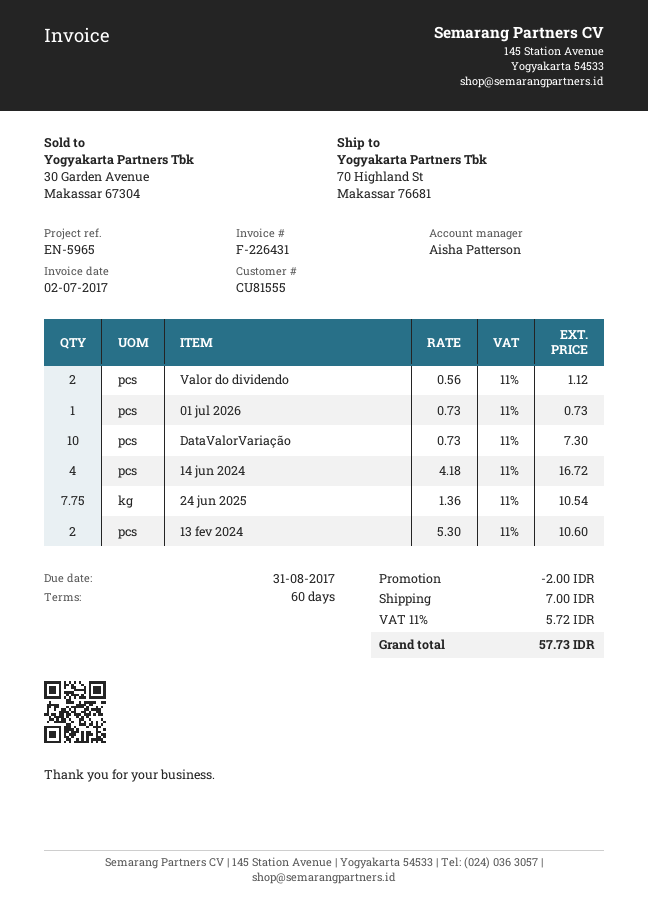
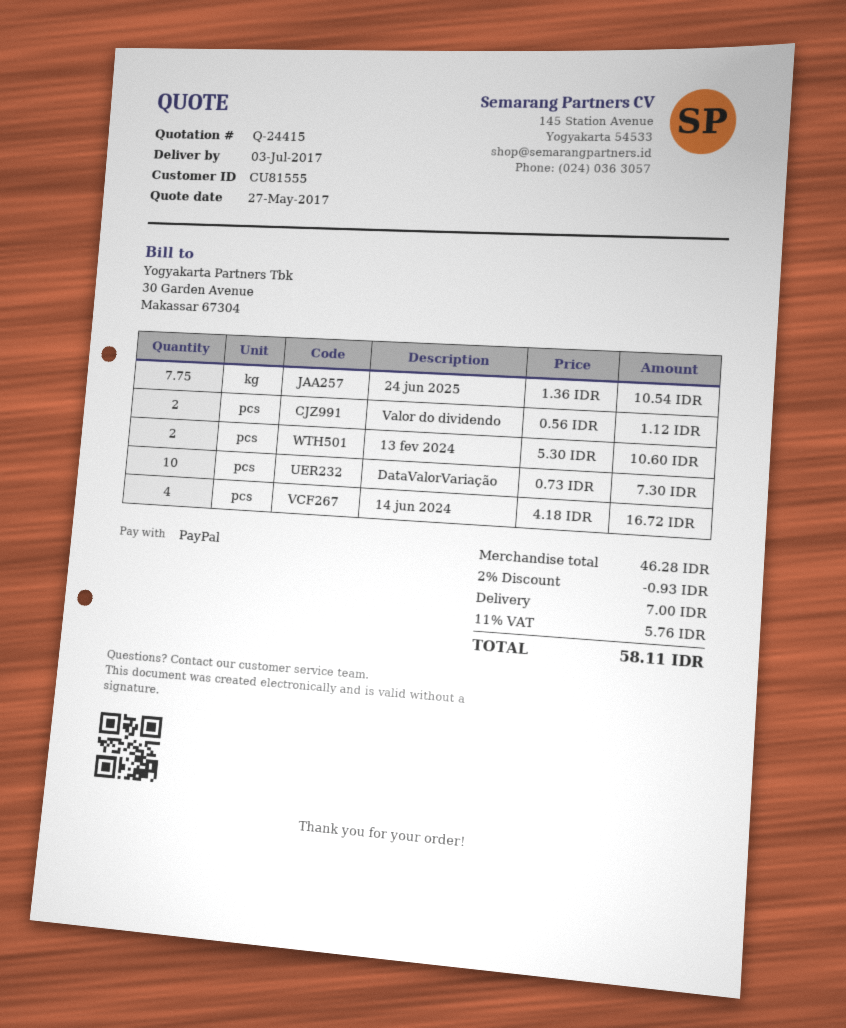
01 jul 2026: 1 x 0.73 = 0.73 -> none
discount: 2.00 -> 0.93
tax: 11% = 5.72 -> 11% = 5.76
total: 57.73 -> 58.11

